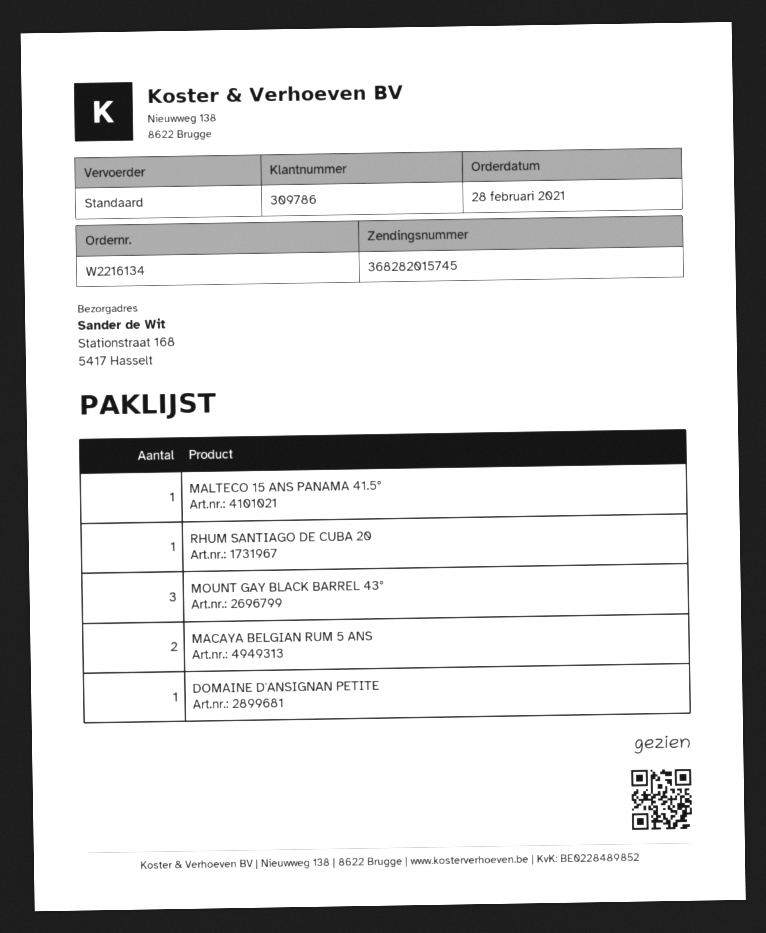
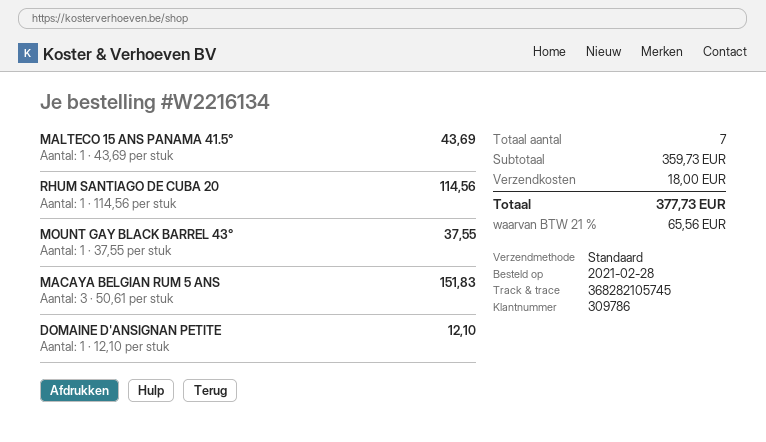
tracking number: 368282015745 -> 368282105745
MOUNT GAY BLACK BARREL 43°: 3 -> 1
MACAYA BELGIAN RUM 5 ANS: 2 -> 3

